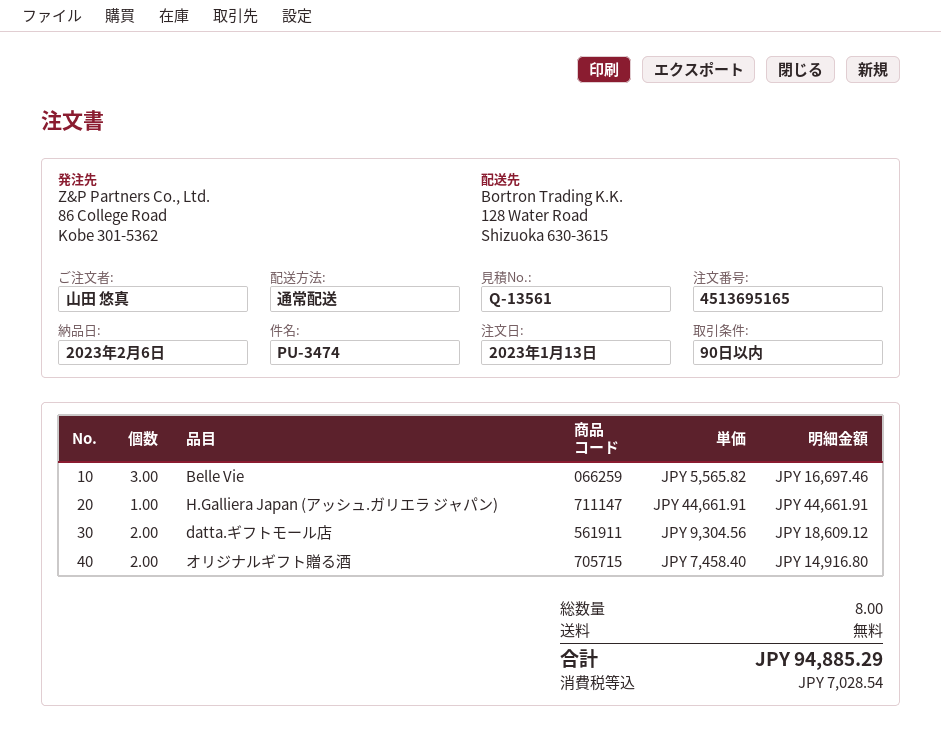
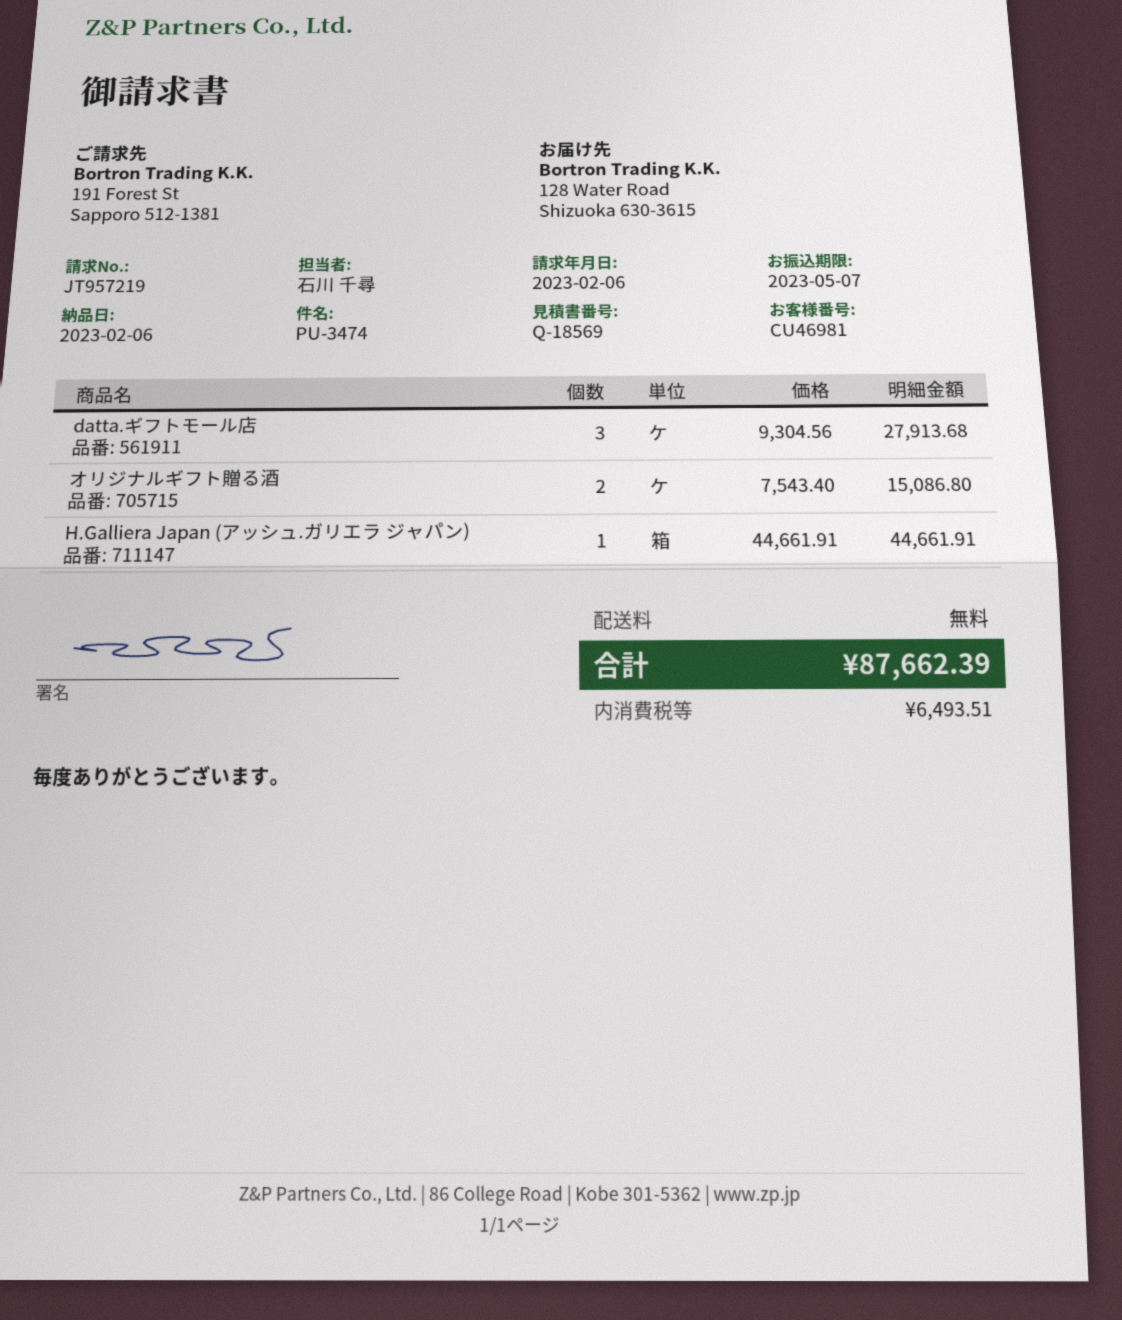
quote number: Q-13561 -> Q-18569
Belle Vie: 3 x 5565.82 = 16697.46 -> none
datta.ギフトモール店: 2 x 9304.56 = 18609.12 -> 3 x 9304.56 = 27913.68
オリジナルギフト贈る酒: 2 x 7458.40 = 14916.80 -> 2 x 7543.40 = 15086.80
tax: 7028.54 -> 6493.51
total: 94885.29 -> 87662.39

